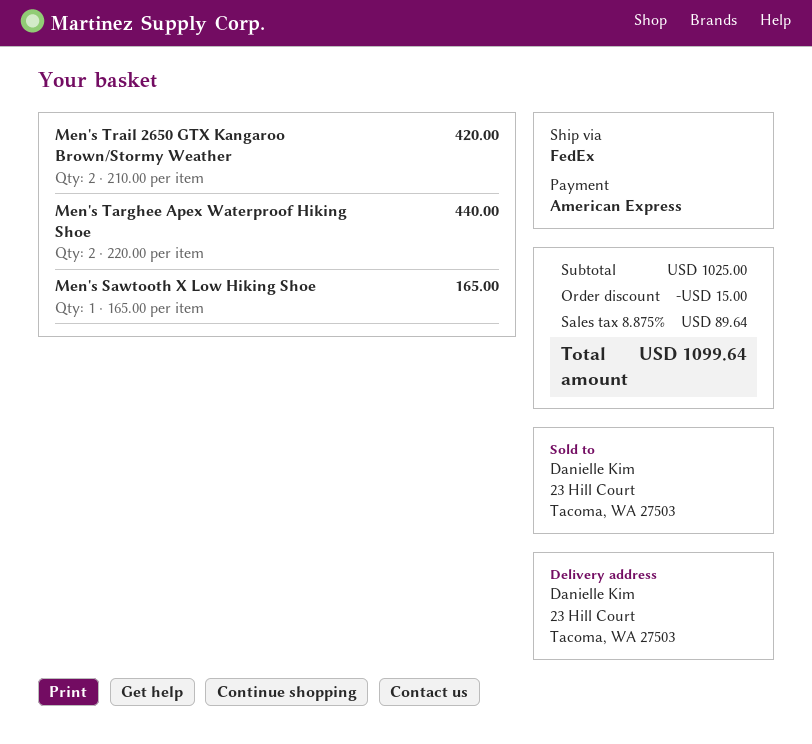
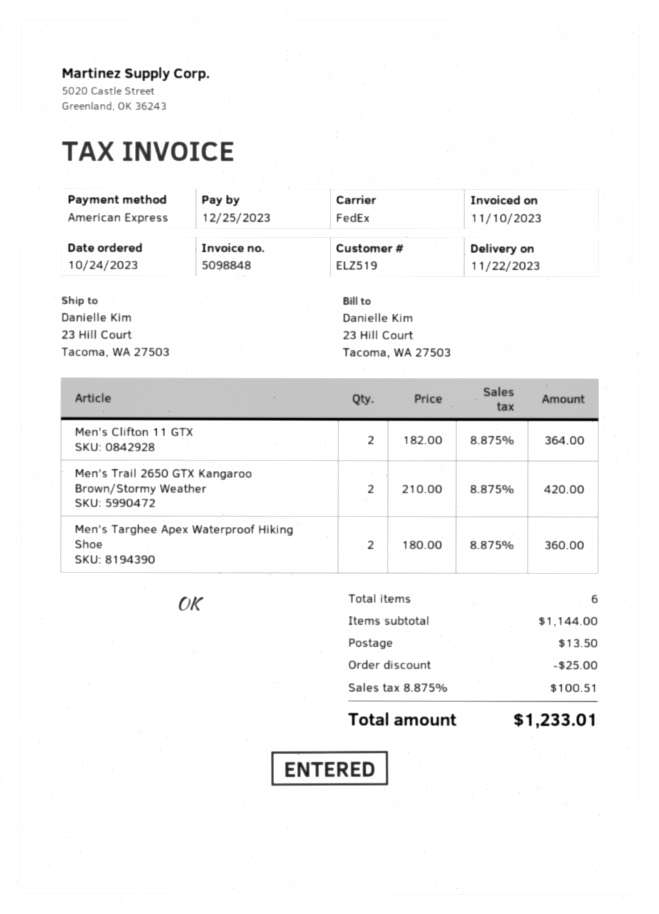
Men's Targhee Apex Waterproof Hiking Shoe: 2 x 220.00 = 440.00 -> 2 x 180.00 = 360.00
Men's Sawtooth X Low Hiking Shoe: 1 x 165.00 = 165.00 -> none
Men's Clifton 11 GTX: none -> 2 x 182.00 = 364.00
subtotal: 1025.00 -> 1144.00
discount: 15.00 -> 25.00
shipping: none -> 13.50
tax: 8.875% = 89.64 -> 8.875% = 100.51
total: 1099.64 -> 1233.01

